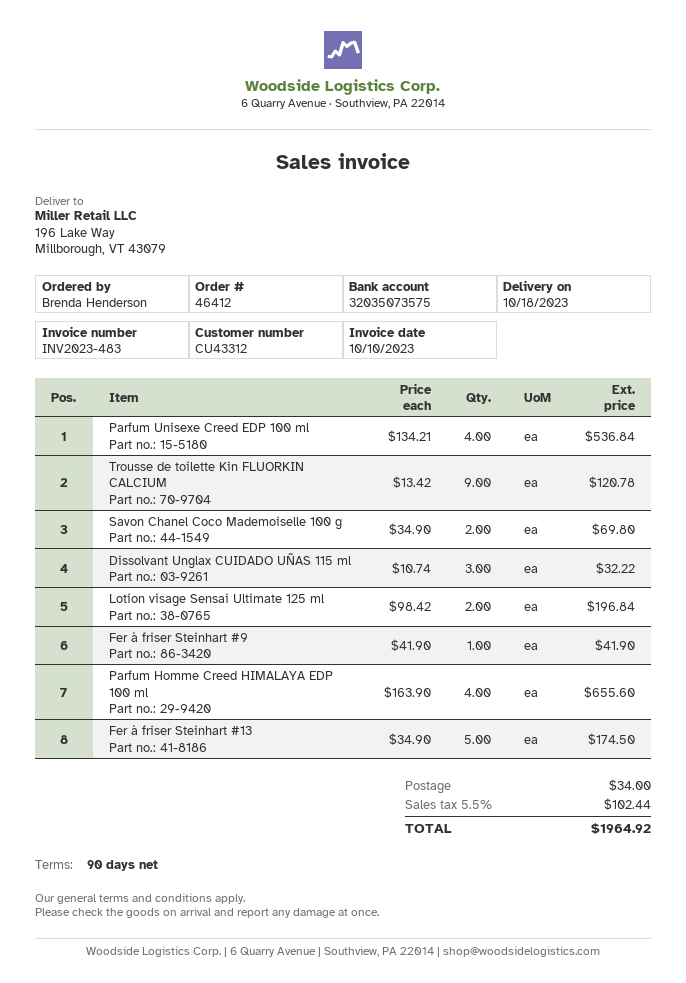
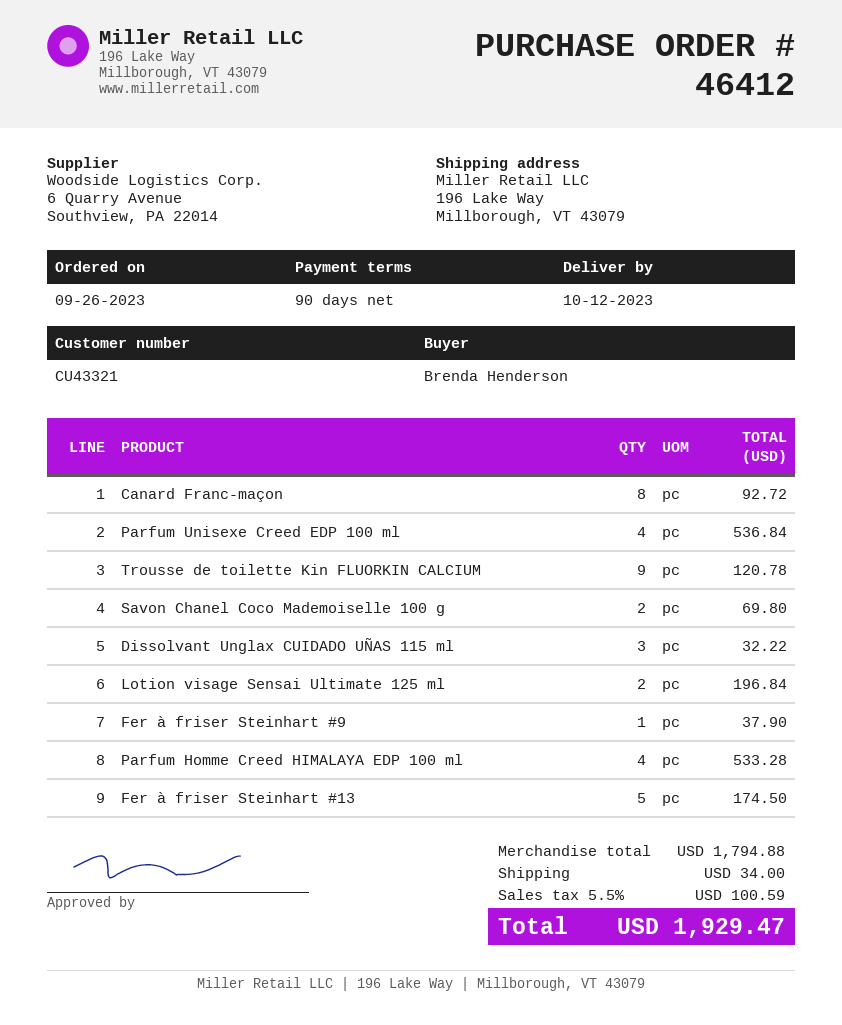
delivery date: 2023-10-18 -> 2023-10-12
customer number: CU43312 -> CU43321
Fer à friser Steinhart #9: 1 for 41.90 -> 1 for 37.90
Parfum Homme Creed HIMALAYA EDP 100 ml: 4 for 655.60 -> 4 for 533.28
Canard Franc-maçon: none -> 8 for 92.72
tax: 5.5% = 102.44 -> 5.5% = 100.59
total: 1964.92 -> 1929.47

